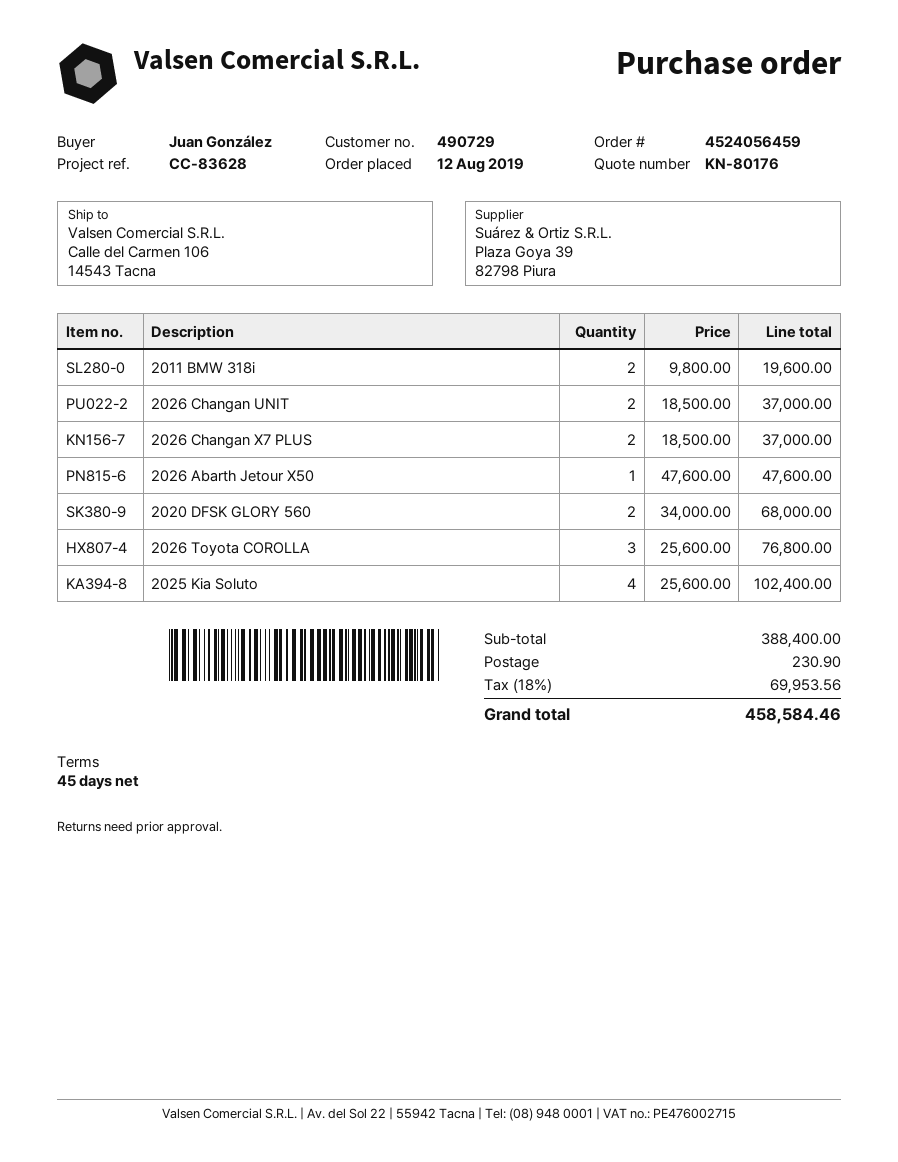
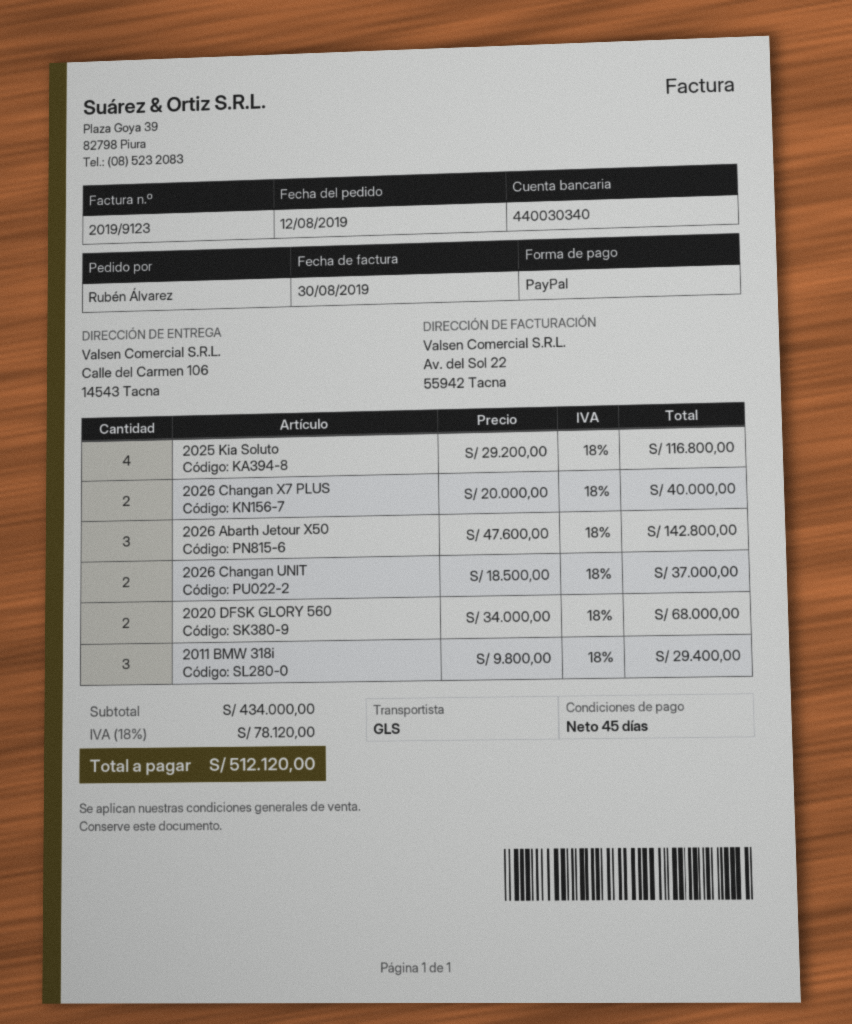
ordered by: Juan González -> Rubén Álvarez
2011 BMW 318i: 2 x 9800.00 = 19600.00 -> 3 x 9800.00 = 29400.00
2026 Changan X7 PLUS: 2 x 18500.00 = 37000.00 -> 2 x 20000.00 = 40000.00
2026 Abarth Jetour X50: 1 x 47600.00 = 47600.00 -> 3 x 47600.00 = 142800.00
2026 Toyota COROLLA: 3 x 25600.00 = 76800.00 -> none
2025 Kia Soluto: 4 x 25600.00 = 102400.00 -> 4 x 29200.00 = 116800.00
subtotal: 388400.00 -> 434000.00
shipping: 230.90 -> none
tax: 18% = 69953.56 -> 18% = 78120.00
total: 458584.46 -> 512120.00

